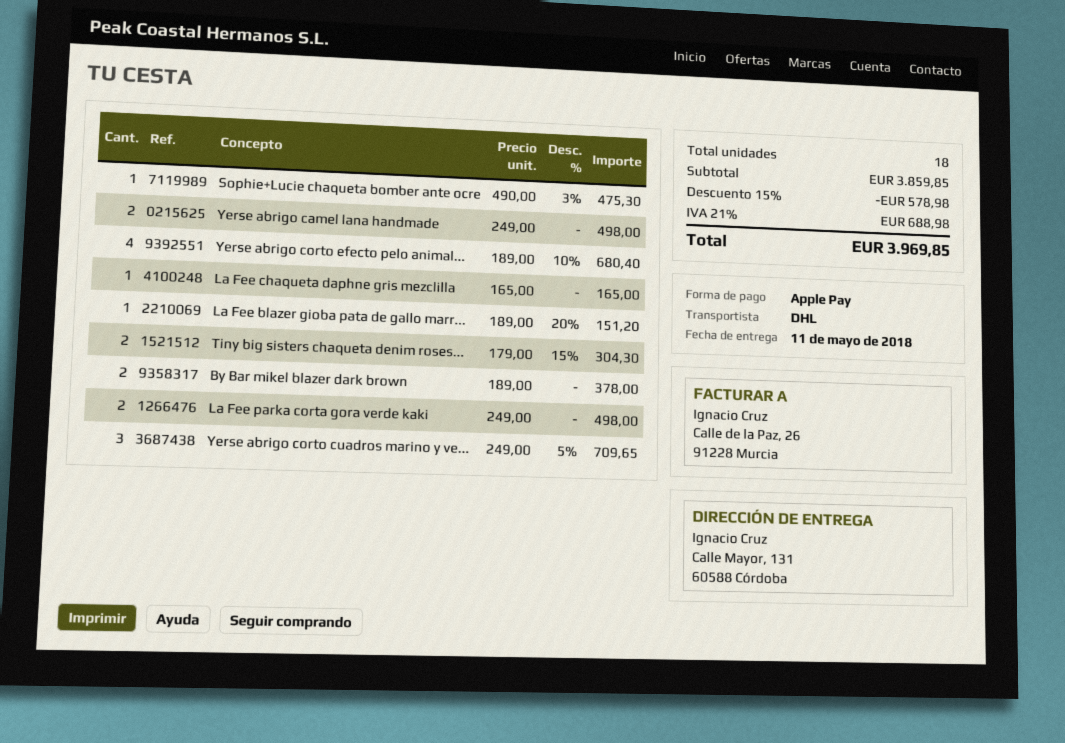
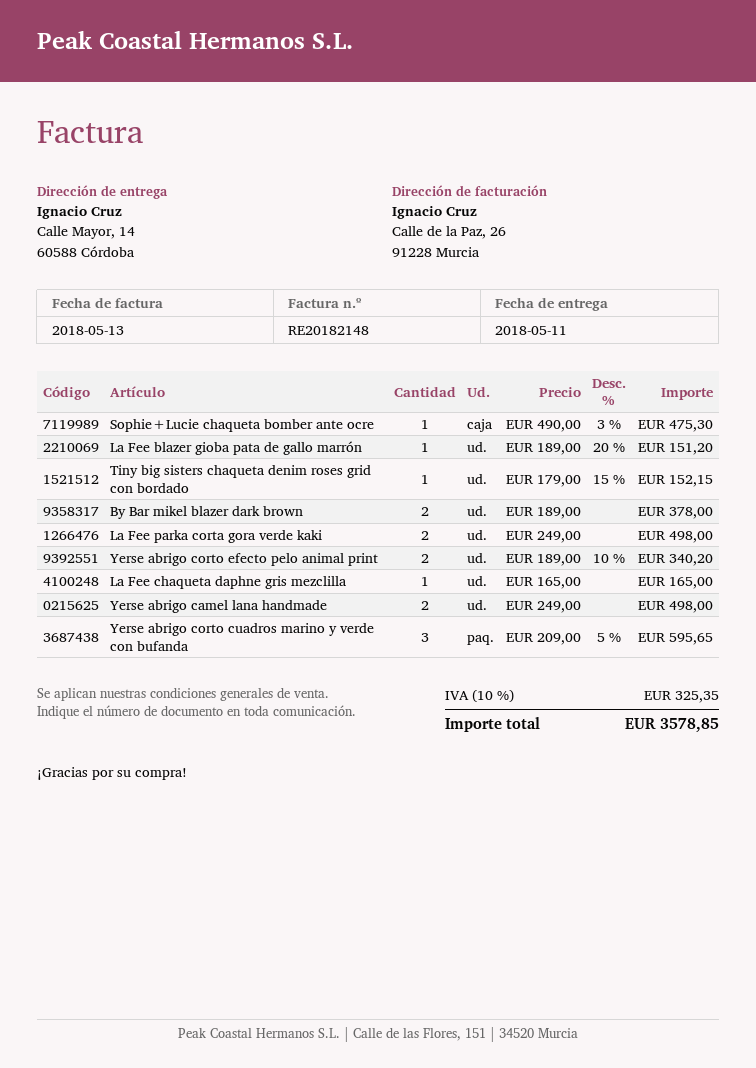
ship to: Calle Mayor, 131, 60588 Córdoba -> Calle Mayor, 14, 60588 Córdoba
Yerse abrigo corto efecto pelo animal...: 4 x 189.00 - 10% = 680.40 -> 2 x 189.00 - 10% = 340.20
Tiny big sisters chaqueta denim roses...: 2 x 179.00 - 15% = 304.30 -> 1 x 179.00 - 15% = 152.15
Yerse abrigo corto cuadros marino y ve...: 3 x 249.00 - 5% = 709.65 -> 3 x 209.00 - 5% = 595.65
discount: 15% = 578.98 -> none
tax: 21% = 688.98 -> 10% = 325.35
total: 3969.85 -> 3578.85

